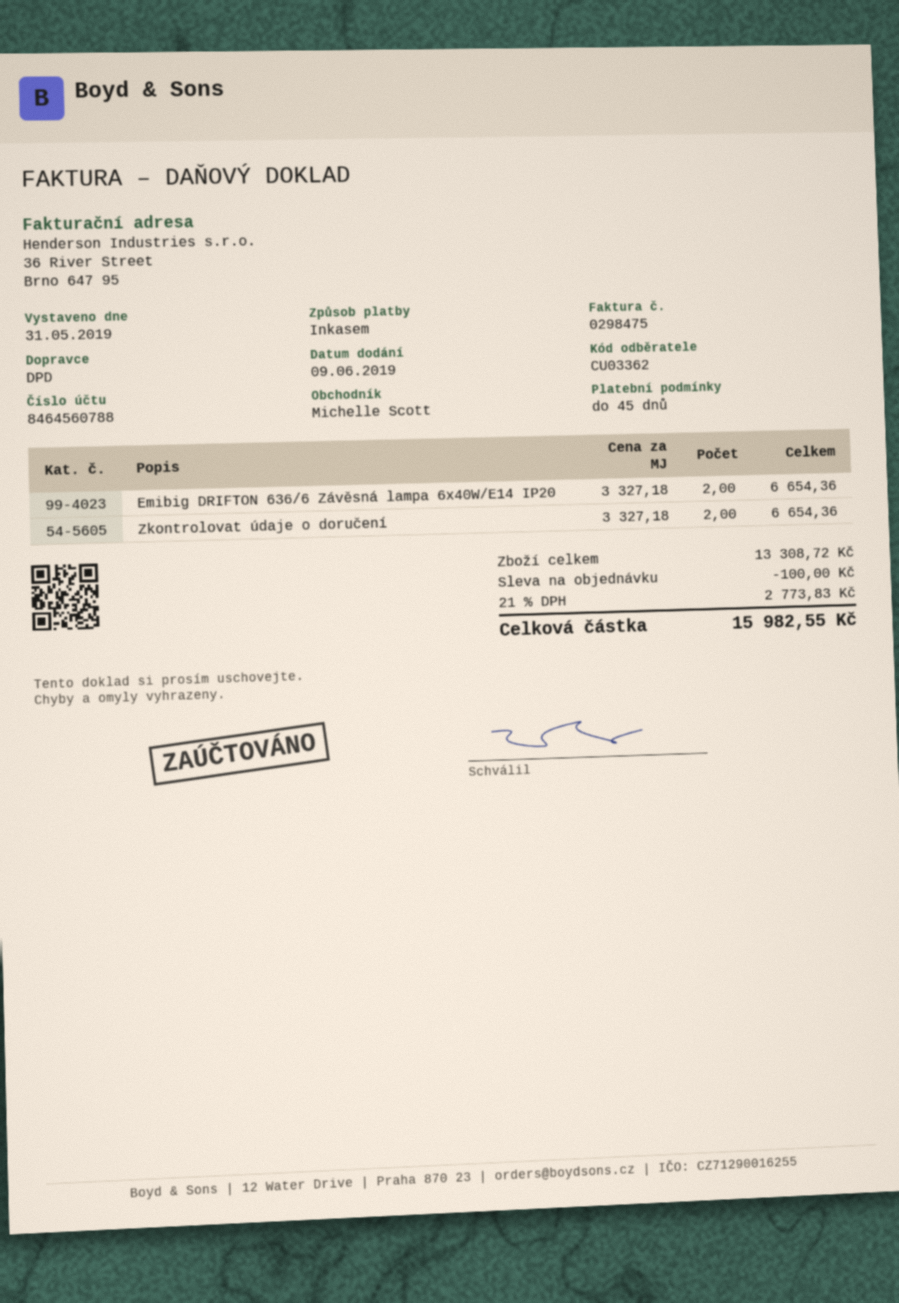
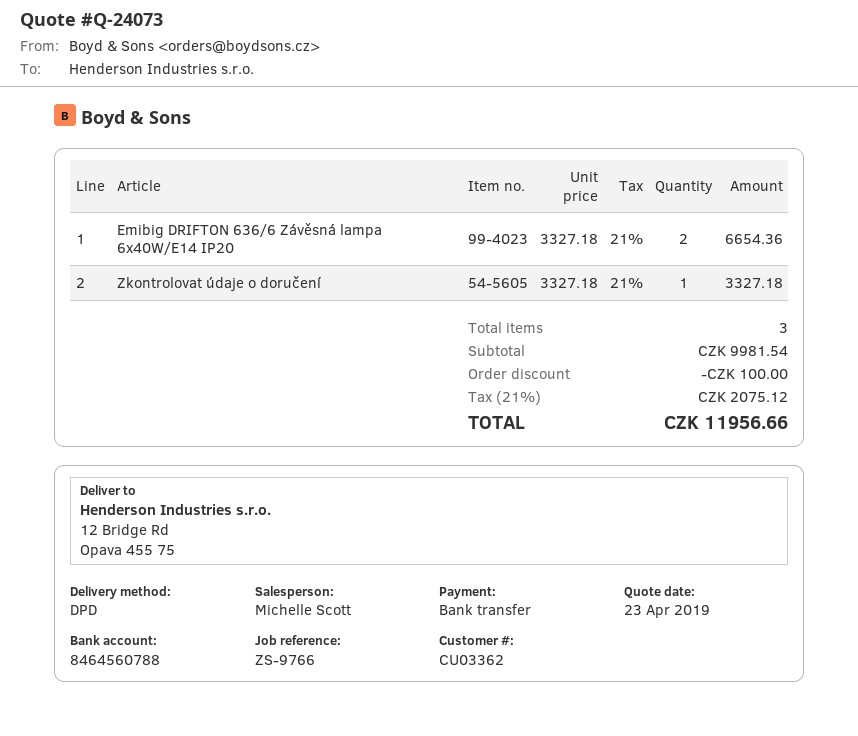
payment method: direct debit -> bank transfer
Zkontrolovat údaje o doručení: 2 x 3327.18 = 6654.36 -> 1 x 3327.18 = 3327.18
subtotal: 13308.72 -> 9981.54
tax: 21% = 2773.83 -> 21% = 2075.12
total: 15982.55 -> 11956.66

